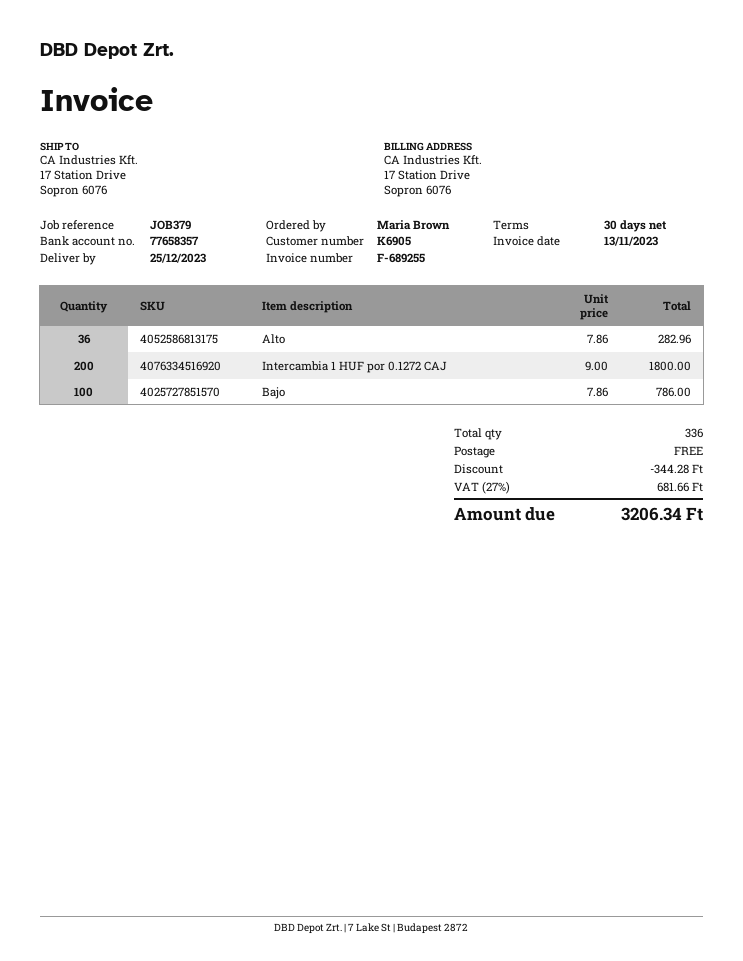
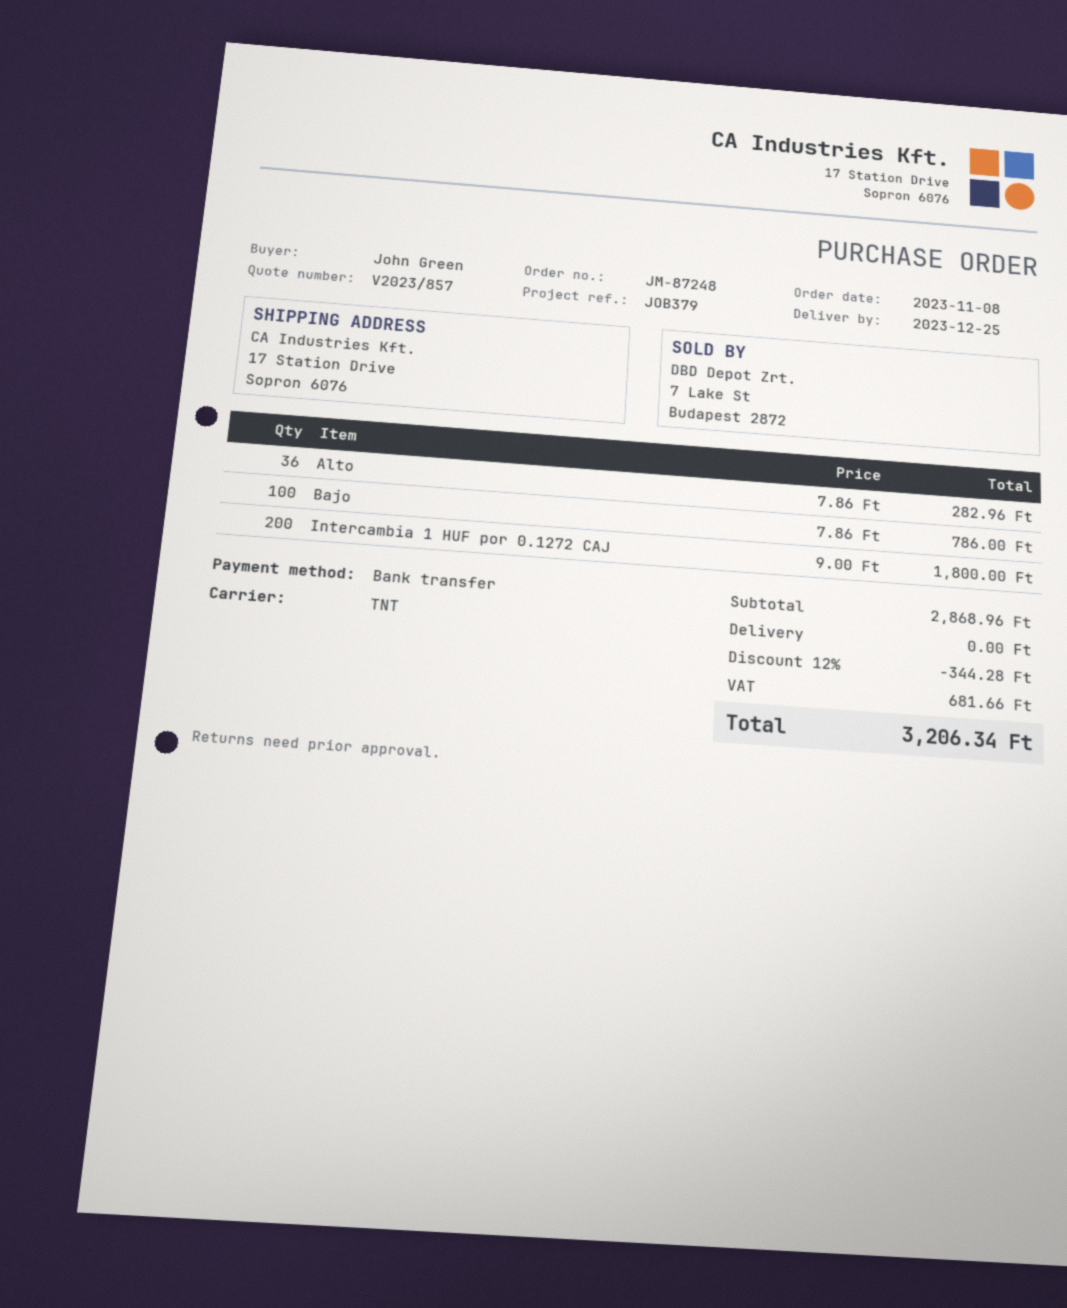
ordered by: Maria Brown -> John Green

